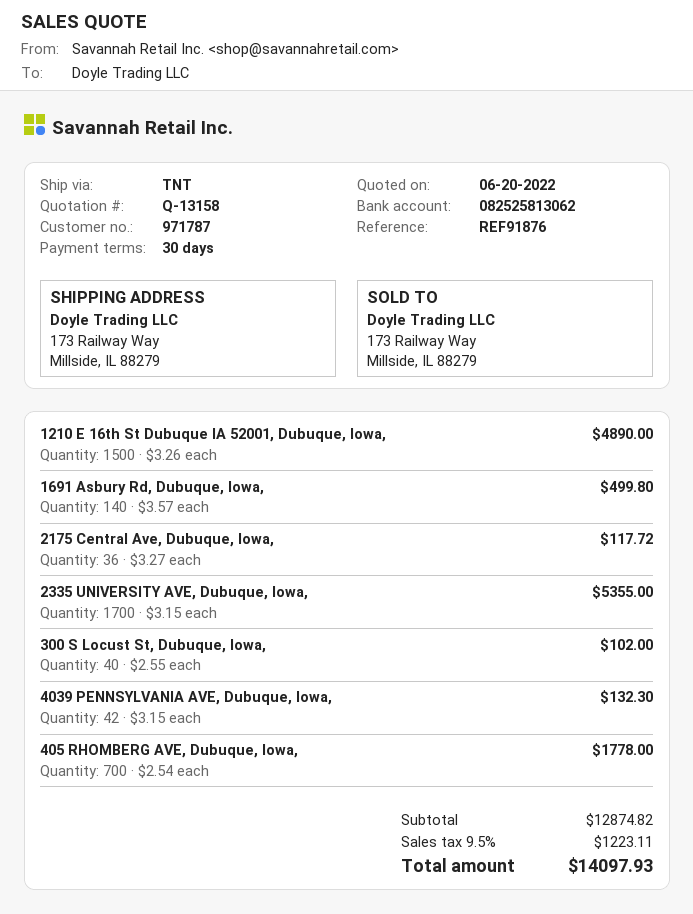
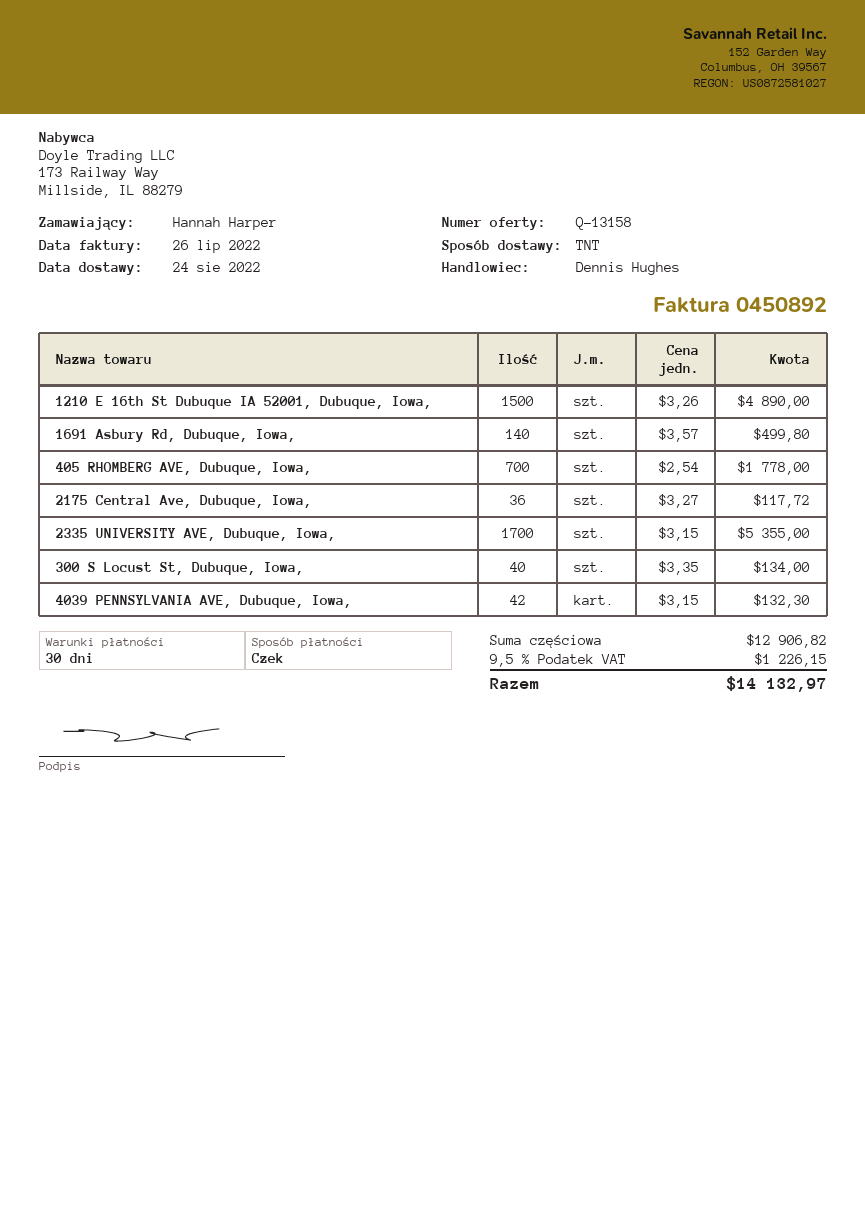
300 S Locust St, Dubuque, Iowa,: 40 x 2.55 = 102.00 -> 40 x 3.35 = 134.00
subtotal: 12874.82 -> 12906.82
tax: 9.5% = 1223.11 -> 9.5% = 1226.15
total: 14097.93 -> 14132.97

